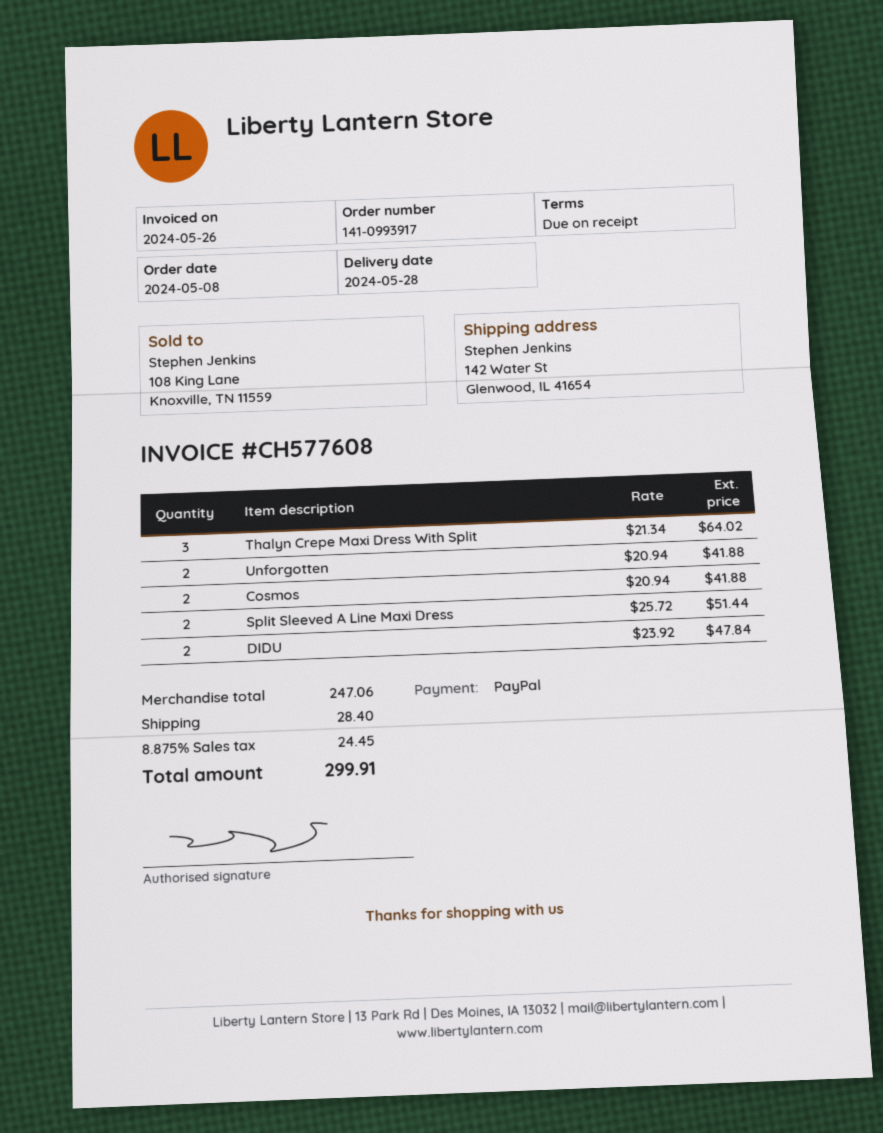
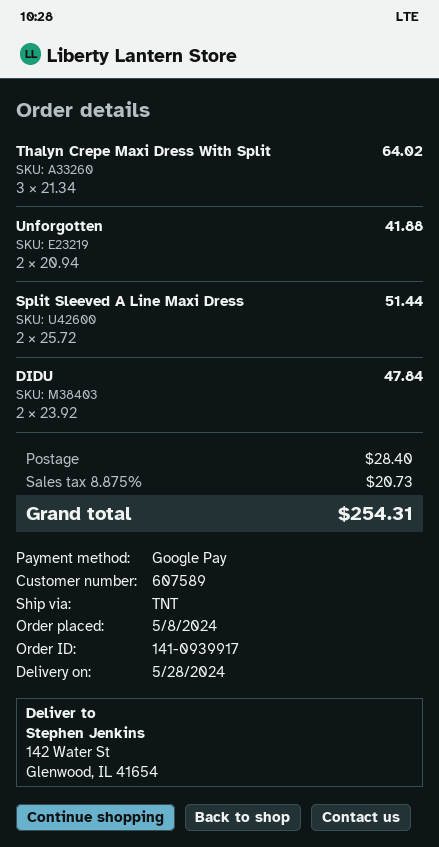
order number: 141-0993917 -> 141-0939917
payment method: PayPal -> Google Pay
Cosmos: 2 x 20.94 = 41.88 -> none
tax: 8.875% = 24.45 -> 8.875% = 20.73
total: 299.91 -> 254.31

